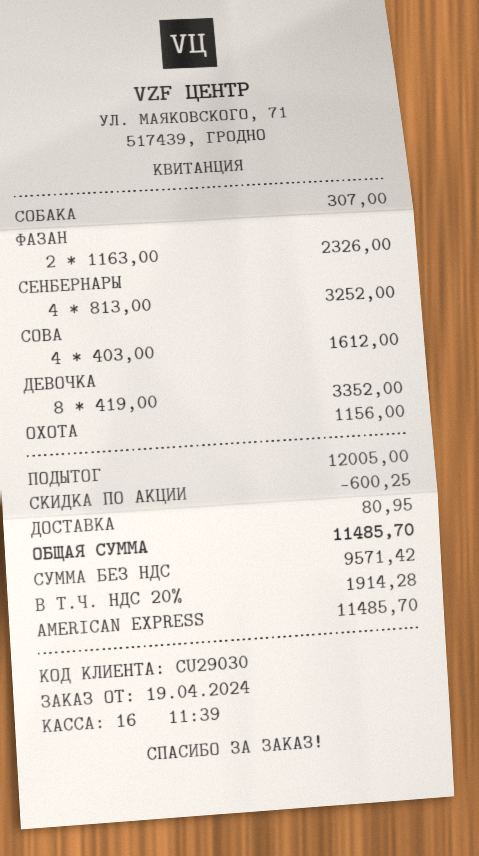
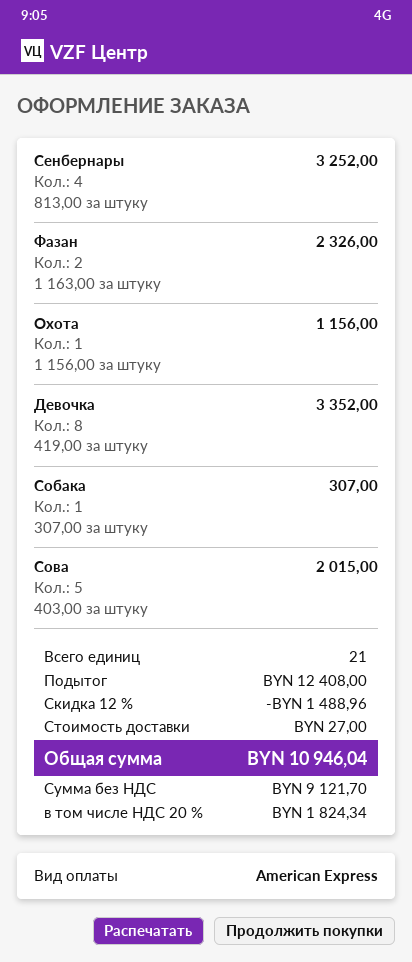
СОВА: 4 x 403.00 = 1612.00 -> 5 x 403.00 = 2015.00
subtotal: 12005.00 -> 12408.00
discount: 600.25 -> 1488.96
shipping: 80.95 -> 27.00
net: 9571.42 -> 9121.70
tax: 20% = 1914.28 -> 20% = 1824.34
total: 11485.70 -> 10946.04

